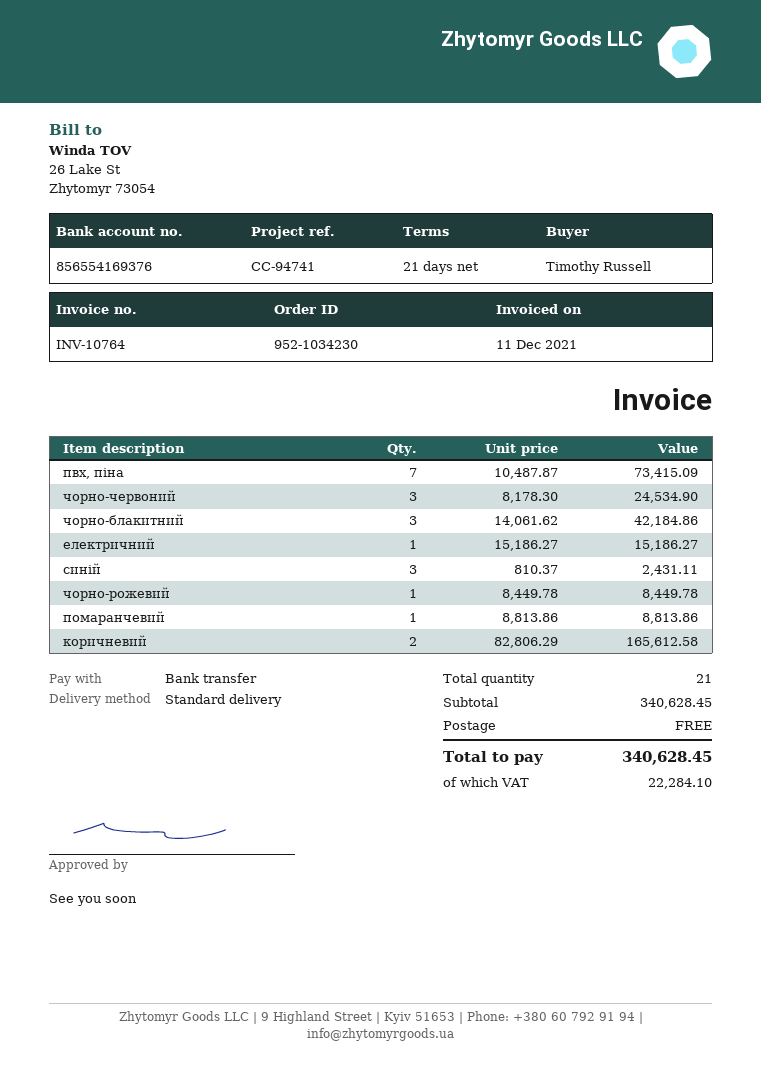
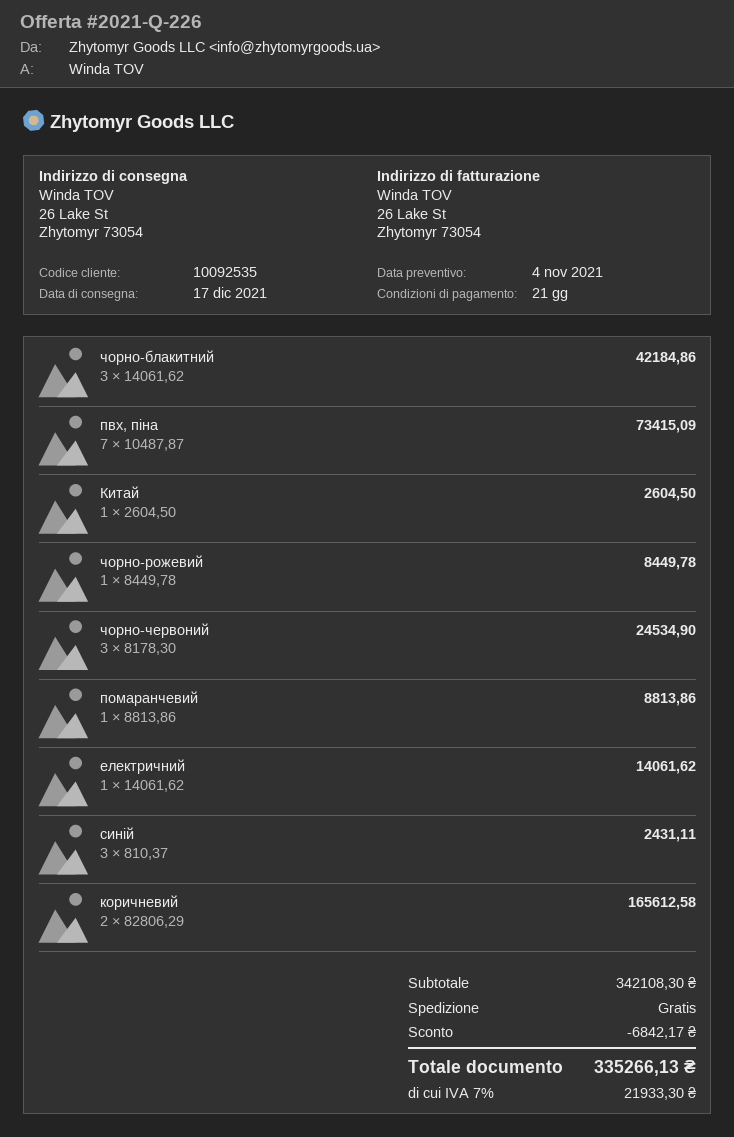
електричний: 1 x 15186.27 = 15186.27 -> 1 x 14061.62 = 14061.62
Китай: none -> 1 x 2604.50 = 2604.50
subtotal: 340628.45 -> 342108.30
discount: none -> 6842.17
tax: 22284.10 -> 21933.30
total: 340628.45 -> 335266.13

